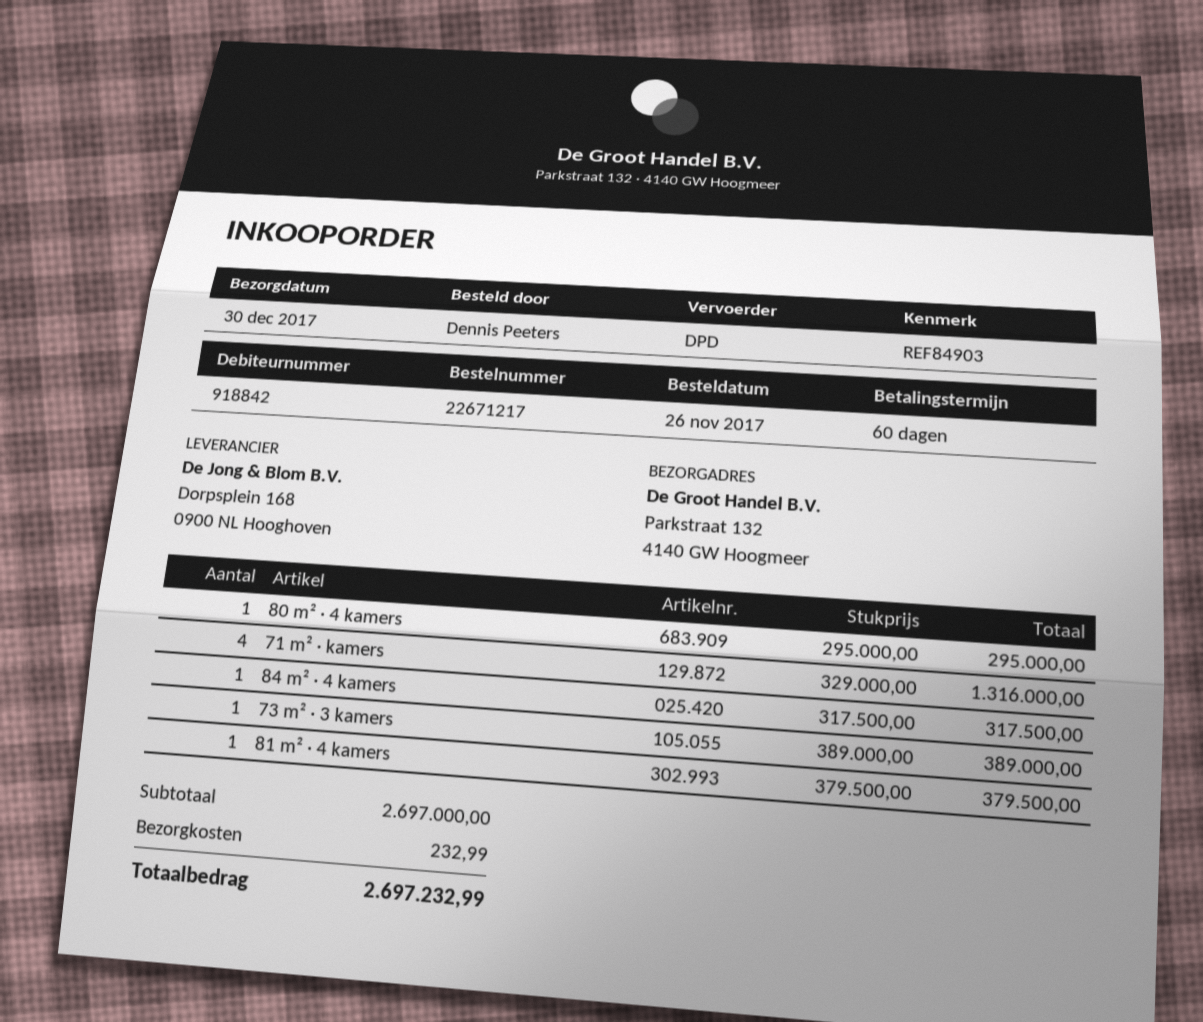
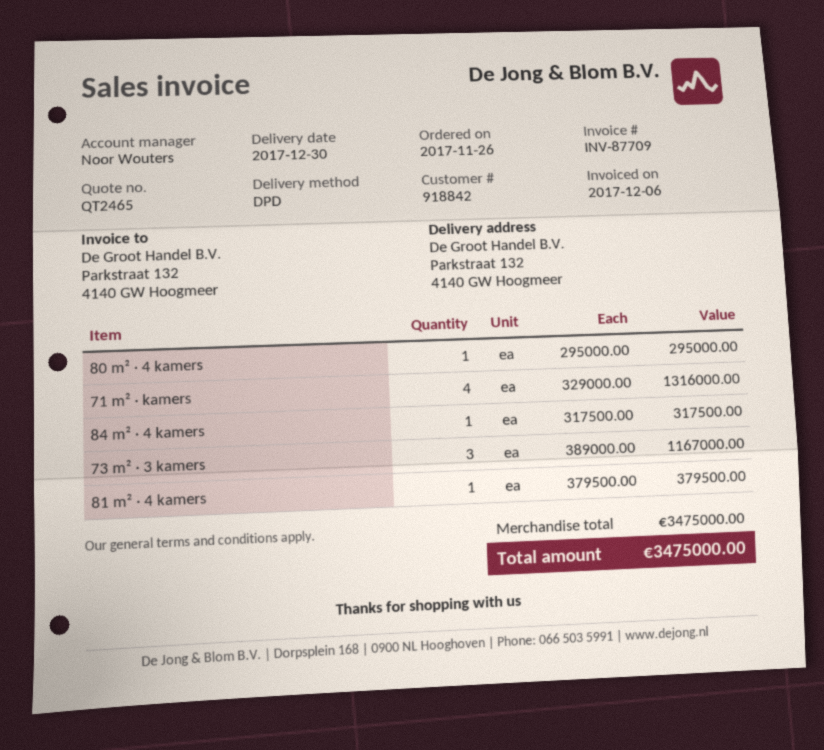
73 m² · 3 kamers: 1 x 389000.00 = 389000.00 -> 3 x 389000.00 = 1167000.00
subtotal: 2697000.00 -> 3475000.00
shipping: 232.99 -> none
total: 2697232.99 -> 3475000.00

